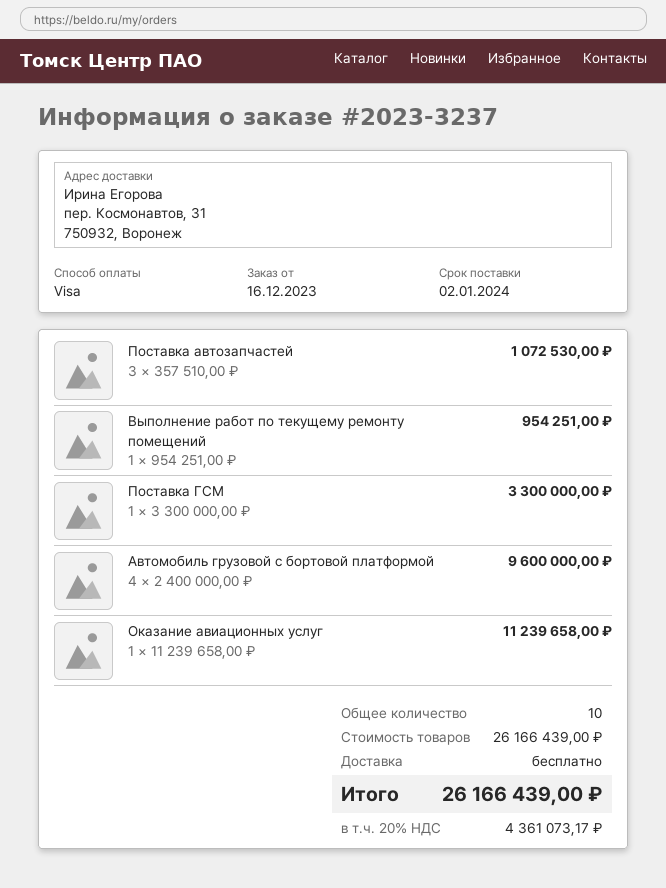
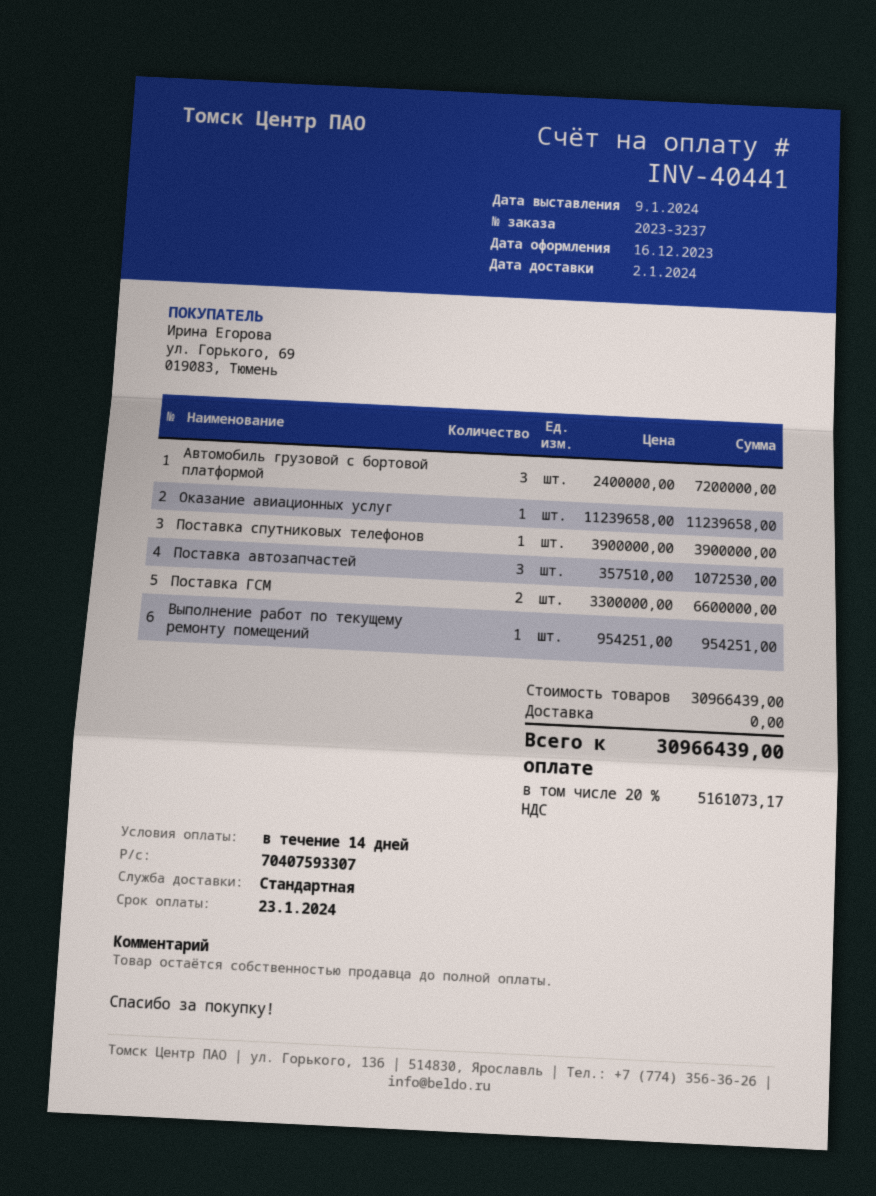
Поставка ГСМ: 1 x 3300000.00 = 3300000.00 -> 2 x 3300000.00 = 6600000.00
Автомобиль грузовой с бортовой платформой: 4 x 2400000.00 = 9600000.00 -> 3 x 2400000.00 = 7200000.00
Поставка спутниковых телефонов: none -> 1 x 3900000.00 = 3900000.00
subtotal: 26166439.00 -> 30966439.00
tax: 20% = 4361073.17 -> 20% = 5161073.17
total: 26166439.00 -> 30966439.00

